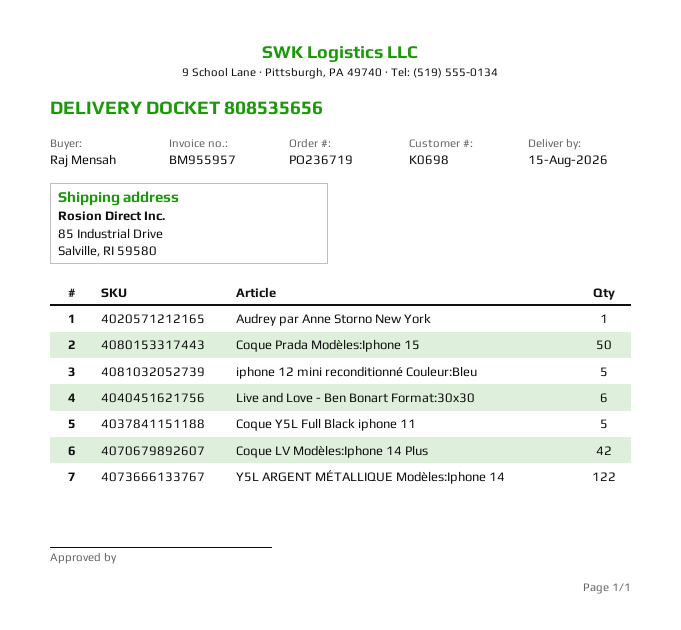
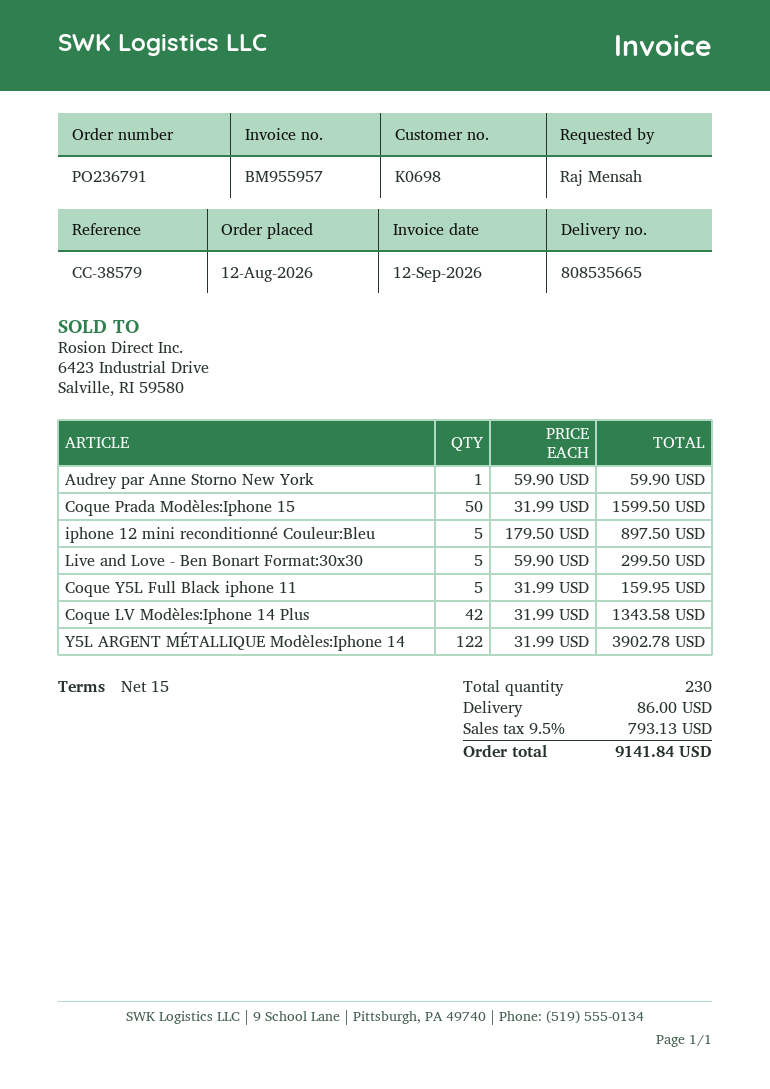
order number: PO236719 -> PO236791
delivery note number: 808535656 -> 808535665
Live and Love - Ben Bonart Format:30x30: 6 -> 5

